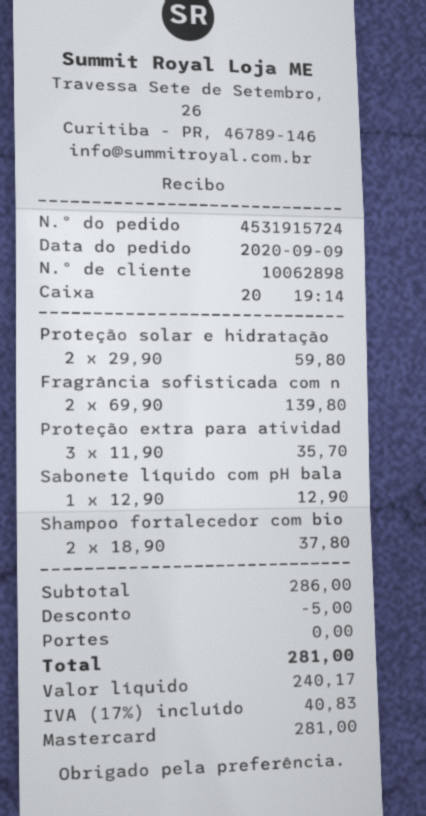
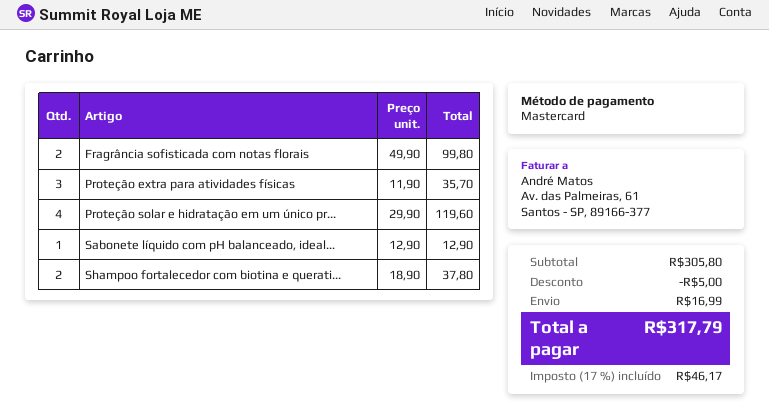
Proteção solar e hidratação: 2 x 29.90 = 59.80 -> 4 x 29.90 = 119.60
Fragrância sofisticada com n: 2 x 69.90 = 139.80 -> 2 x 49.90 = 99.80
subtotal: 286.00 -> 305.80
shipping: 0.00 -> 16.99
tax: 17% = 40.83 -> 17% = 46.17
total: 281.00 -> 317.79

